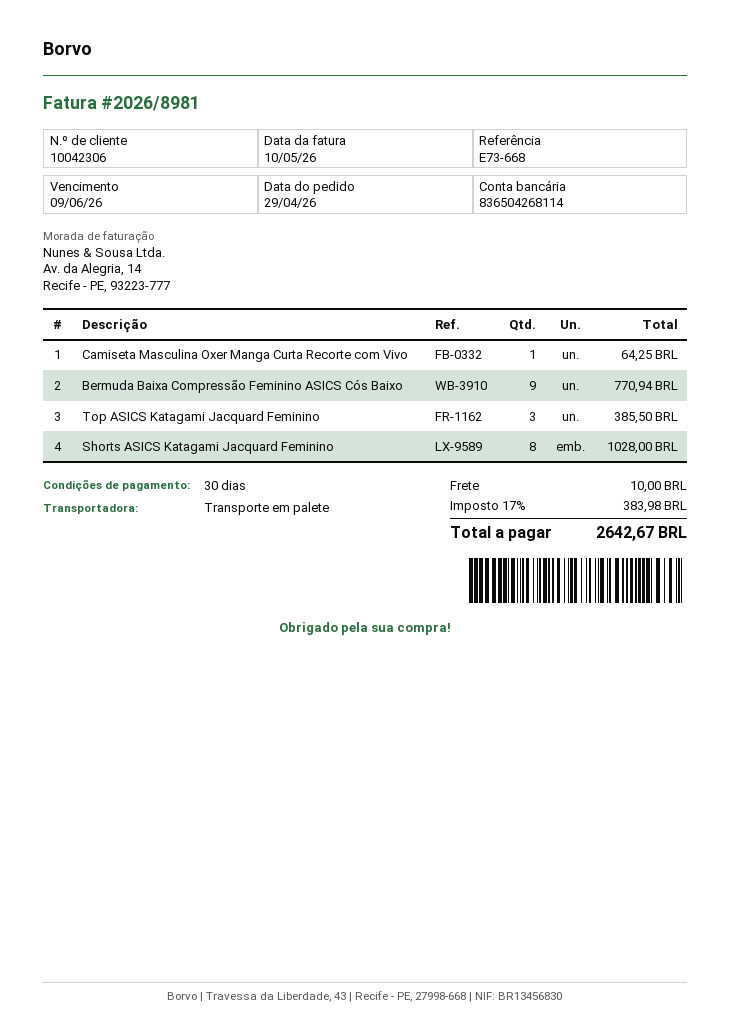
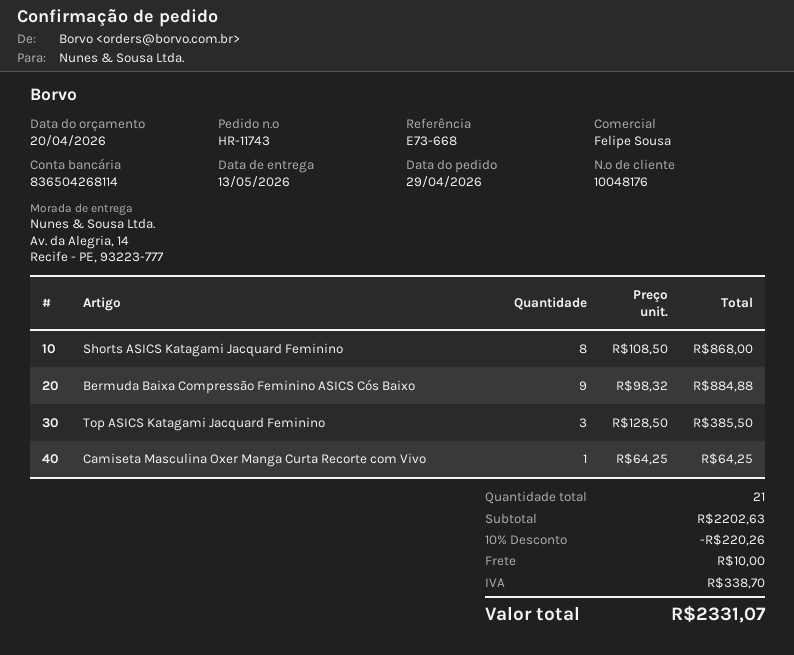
customer number: 10042306 -> 10048176
Bermuda Baixa Compressão Feminino ASICS Cós Baixo: 9 for 770.94 -> 9 for 884.88
Shorts ASICS Katagami Jacquard Feminino: 8 for 1028.00 -> 8 for 868.00
discount: none -> 10% = 220.26
tax: 383.98 -> 338.70
total: 2642.67 -> 2331.07

